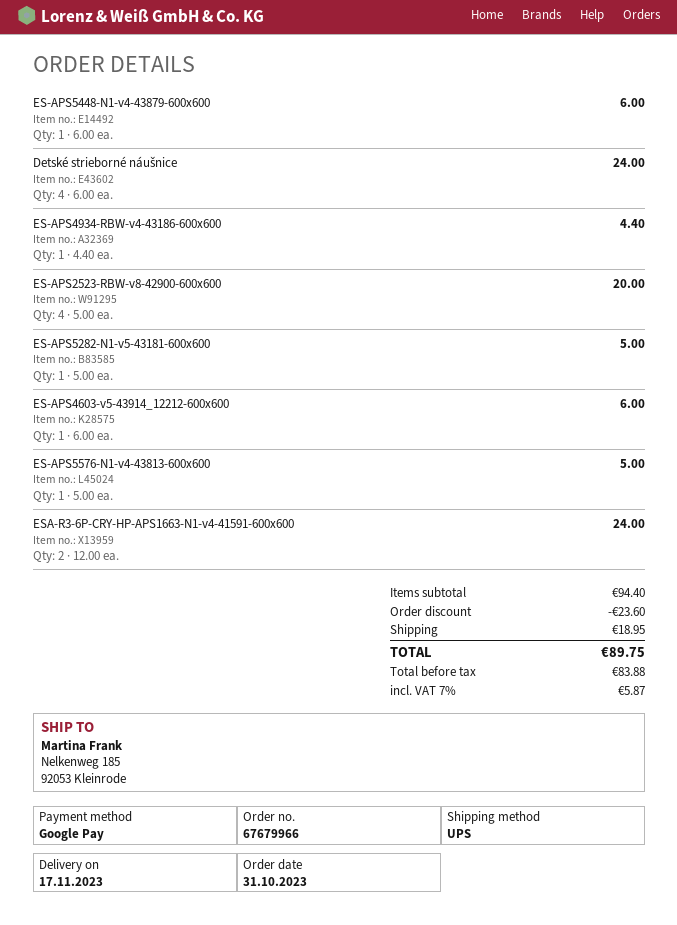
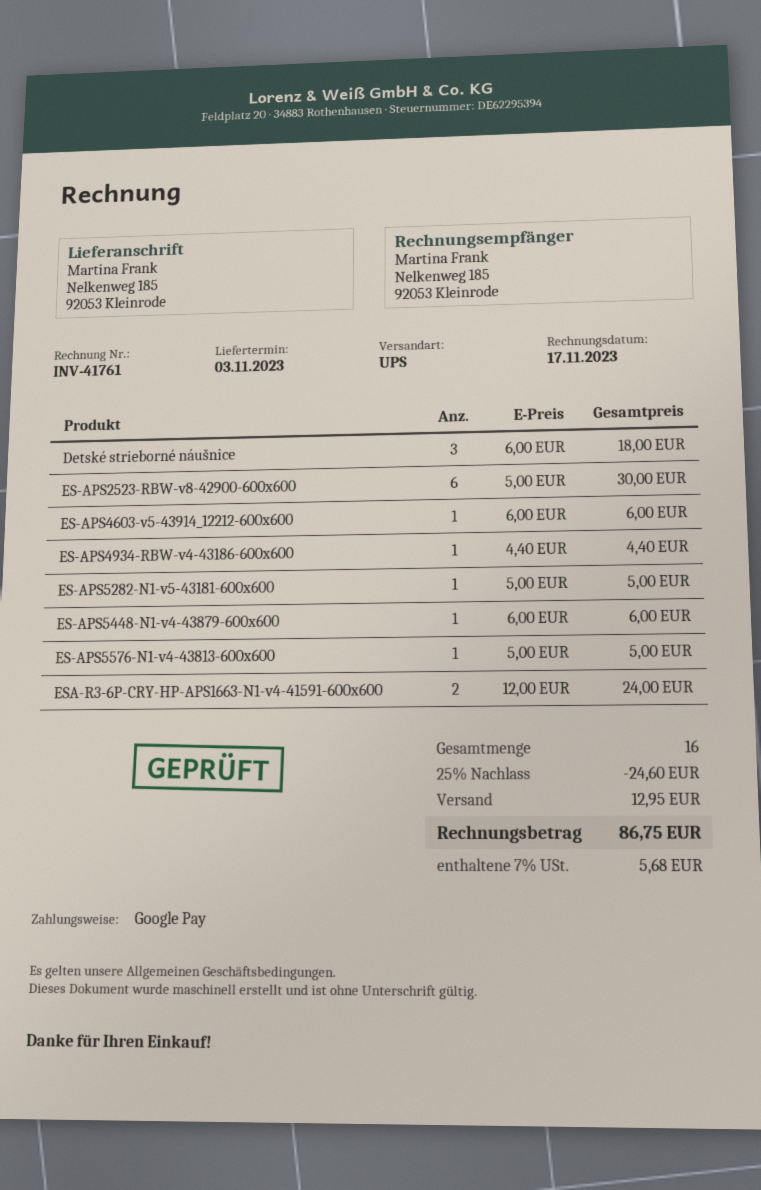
delivery date: 2023-11-17 -> 2023-11-03
Detské strieborné náušnice: 4 x 6.00 = 24.00 -> 3 x 6.00 = 18.00
ES-APS2523-RBW-v8-42900-600x600: 4 x 5.00 = 20.00 -> 6 x 5.00 = 30.00
discount: 23.60 -> 24.60
shipping: 18.95 -> 12.95
tax: 7% = 5.87 -> 7% = 5.68
total: 89.75 -> 86.75

